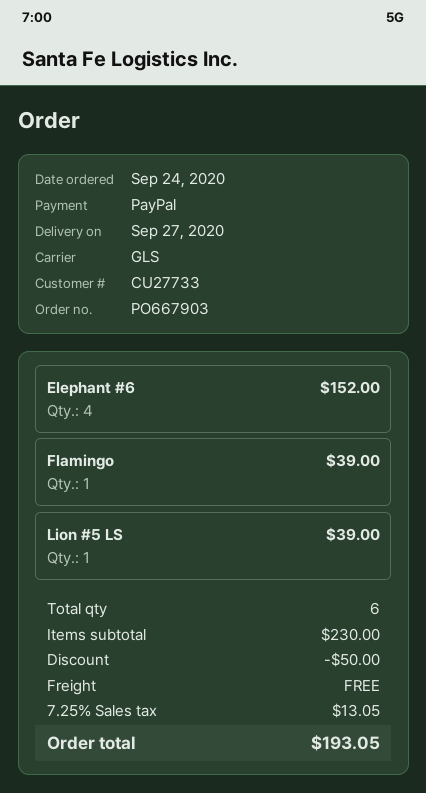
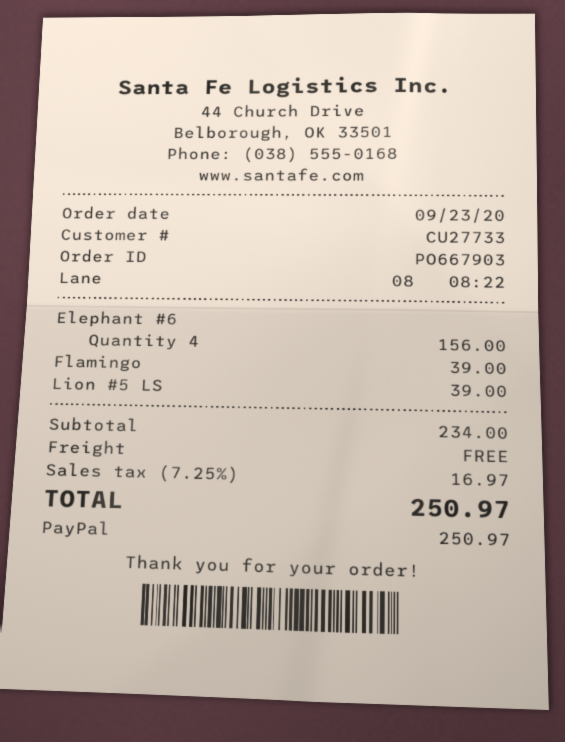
order date: 2020-09-24 -> 2020-09-23
Elephant #6: 4 for 152.00 -> 4 for 156.00
subtotal: 230.00 -> 234.00
discount: 50.00 -> none
tax: 7.25% = 13.05 -> 7.25% = 16.97
total: 193.05 -> 250.97

